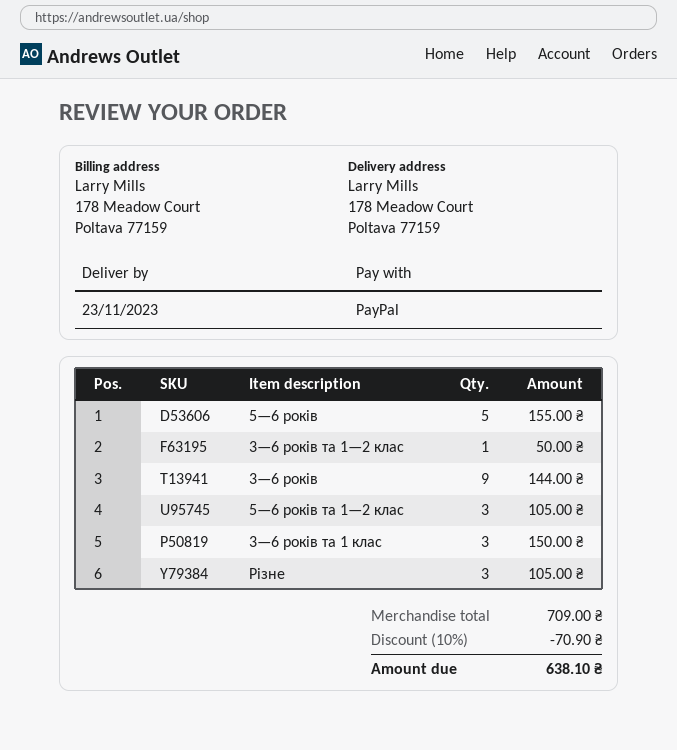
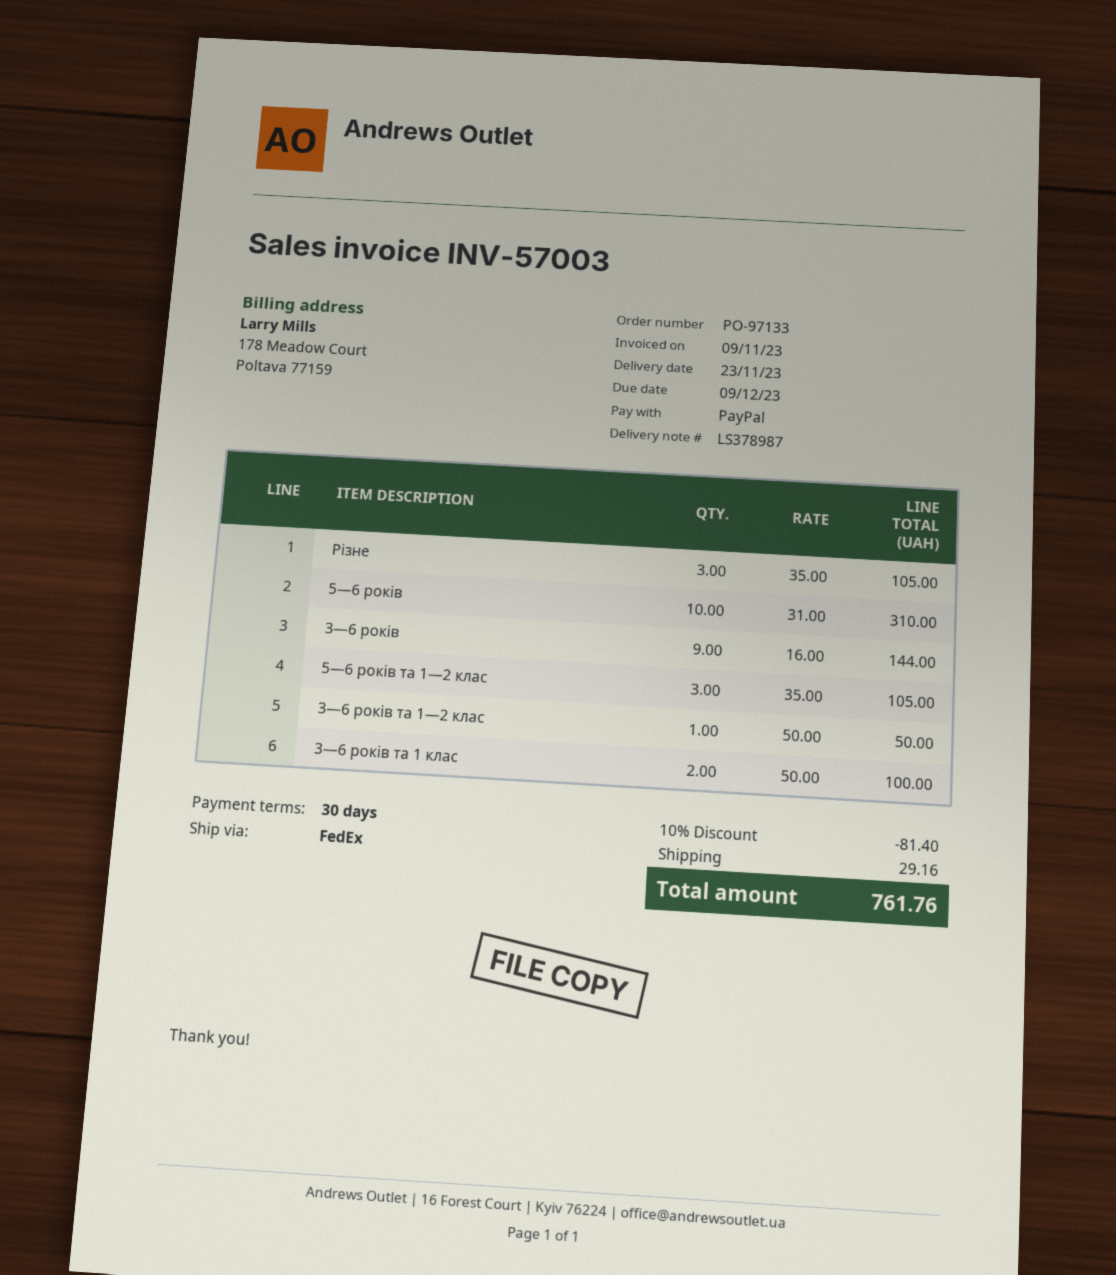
5—6 років: 5 for 155.00 -> 10 for 310.00
3—6 років та 1 клас: 3 for 150.00 -> 2 for 100.00
discount: 10% = 70.90 -> 10% = 81.40
shipping: none -> 29.16
total: 638.10 -> 761.76

